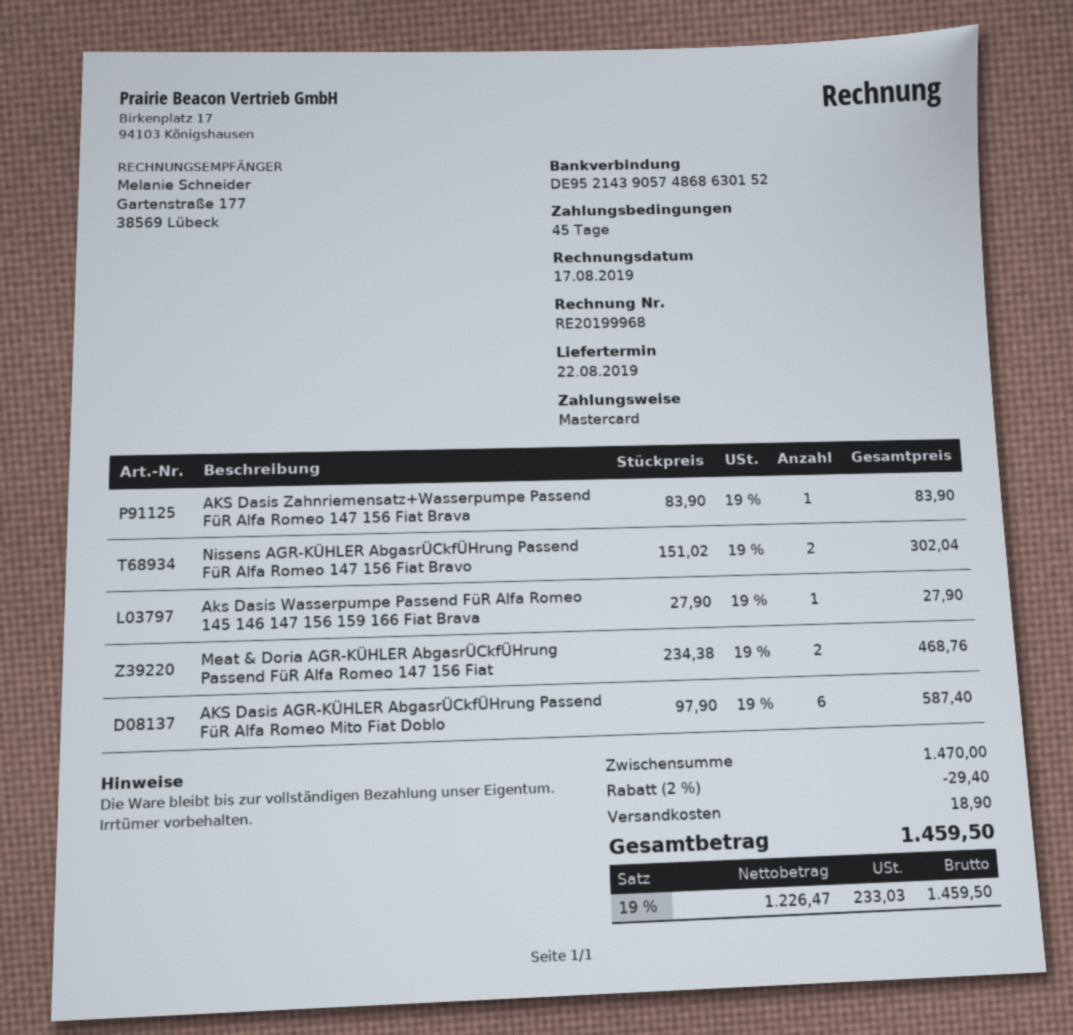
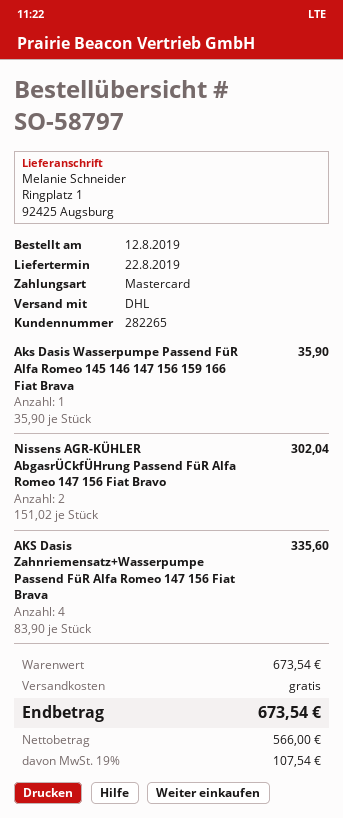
AKS Dasis Zahnriemensatz+Wasserpumpe Passend FüR Alfa Romeo 147 156 Fiat Brava: 1 x 83.90 = 83.90 -> 4 x 83.90 = 335.60
Aks Dasis Wasserpumpe Passend FüR Alfa Romeo 145 146 147 156 159 166 Fiat Brava: 1 x 27.90 = 27.90 -> 1 x 35.90 = 35.90
Meat & Doria AGR-KÜHLER AbgasrÜCkfÜHrung Passend FüR Alfa Romeo 147 156 Fiat: 2 x 234.38 = 468.76 -> none
AKS Dasis AGR-KÜHLER AbgasrÜCkfÜHrung Passend FüR Alfa Romeo Mito Fiat Doblo: 6 x 97.90 = 587.40 -> none
subtotal: 1470.00 -> 673.54
discount: 2% = 29.40 -> none
shipping: 18.90 -> 0.00
net: 1226.47 -> 566.00
tax: 19% = 233.03 -> 19% = 107.54
total: 1459.50 -> 673.54

